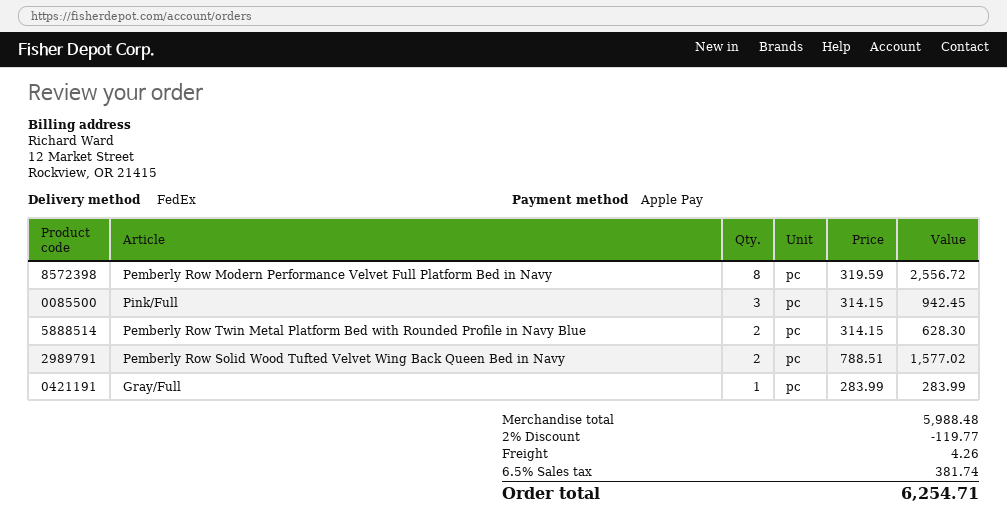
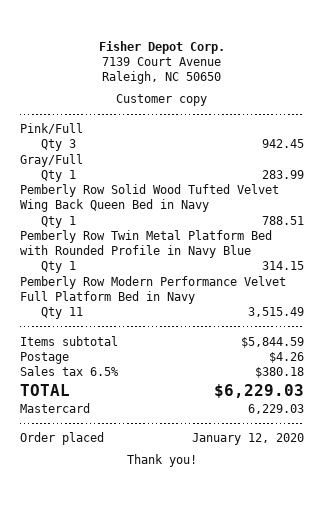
payment method: Apple Pay -> Mastercard
Pemberly Row Modern Performance Velvet Full Platform Bed in Navy: 8 for 2556.72 -> 11 for 3515.49
Pemberly Row Twin Metal Platform Bed with Rounded Profile in Navy Blue: 2 for 628.30 -> 1 for 314.15
Pemberly Row Solid Wood Tufted Velvet Wing Back Queen Bed in Navy: 2 for 1577.02 -> 1 for 788.51
subtotal: 5988.48 -> 5844.59
discount: 2% = 119.77 -> none
tax: 6.5% = 381.74 -> 6.5% = 380.18
total: 6254.71 -> 6229.03

